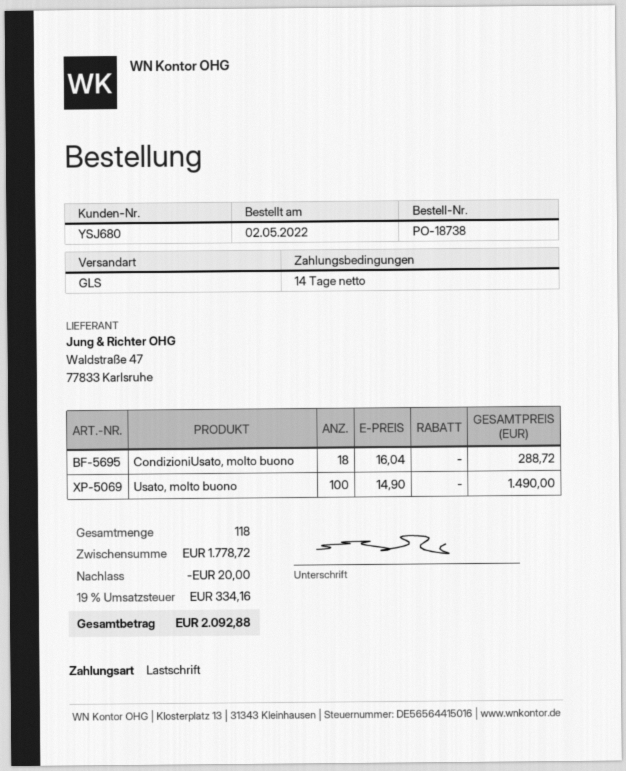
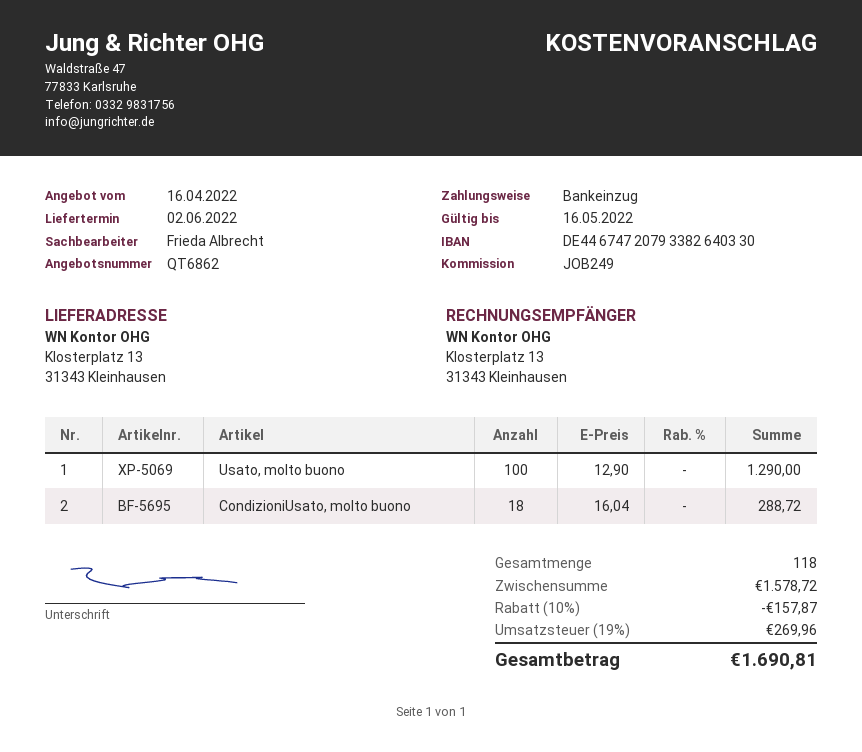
Usato, molto buono: 100 x 14.90 = 1490.00 -> 100 x 12.90 = 1290.00
subtotal: 1778.72 -> 1578.72
discount: 20.00 -> 157.87
tax: 19% = 334.16 -> 19% = 269.96
total: 2092.88 -> 1690.81

